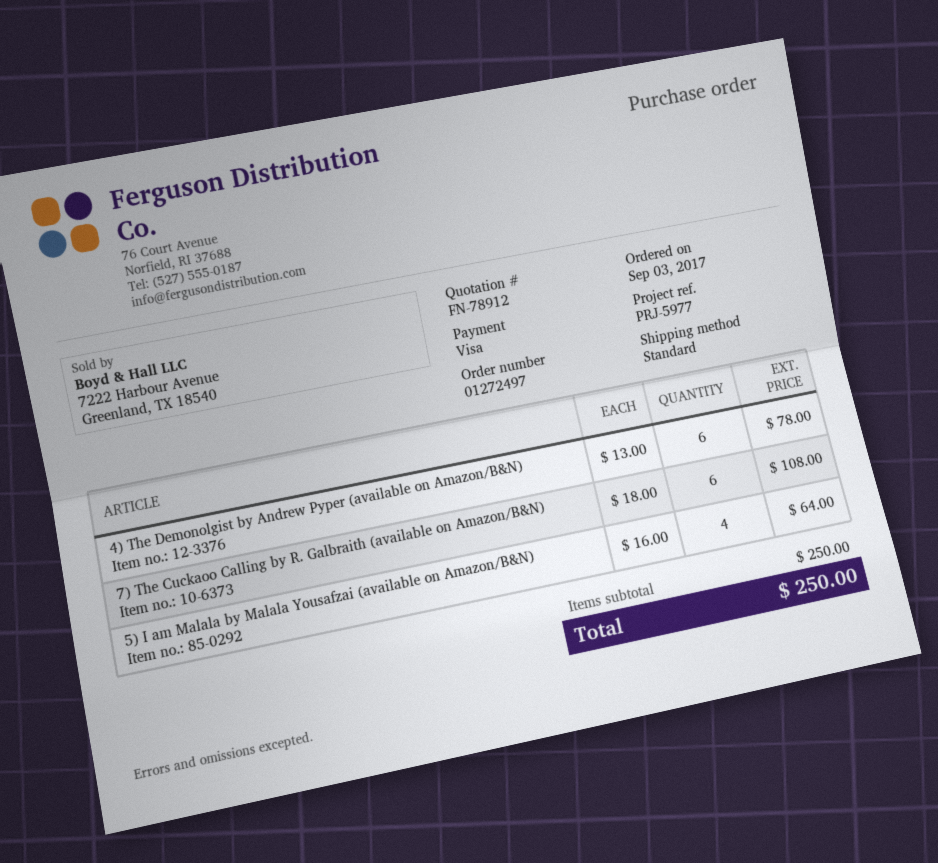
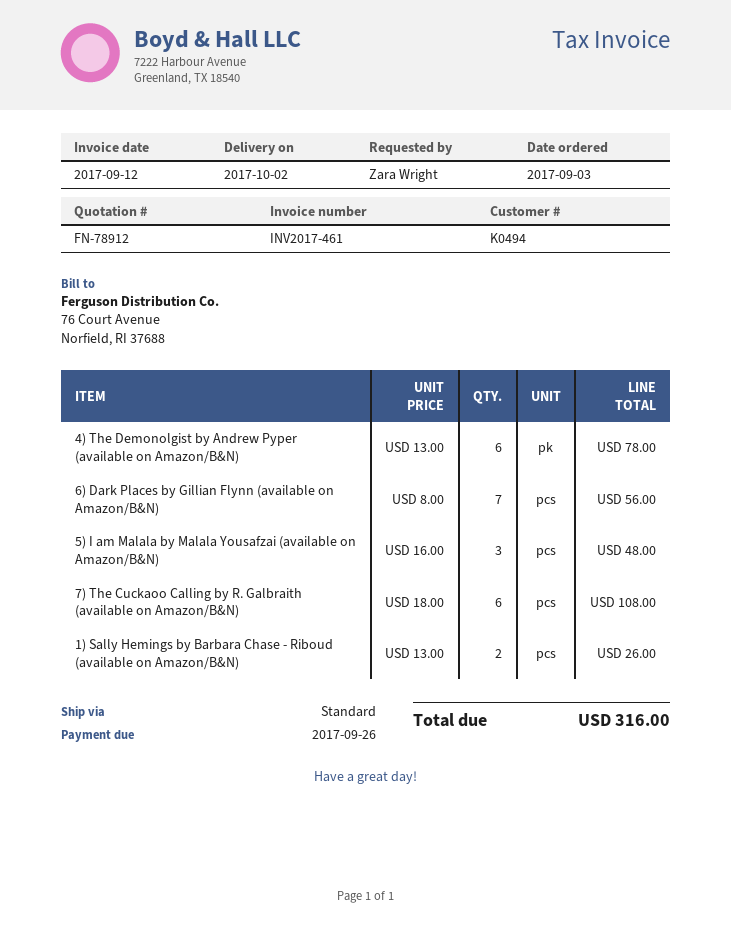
5) I am Malala by Malala Yousafzai (available on Amazon/B&N): 4 x 16.00 = 64.00 -> 3 x 16.00 = 48.00
6) Dark Places by Gillian Flynn (available on Amazon/B&N): none -> 7 x 8.00 = 56.00
1) Sally Hemings by Barbara Chase - Riboud (available on Amazon/B&N): none -> 2 x 13.00 = 26.00
total: 250.00 -> 316.00

